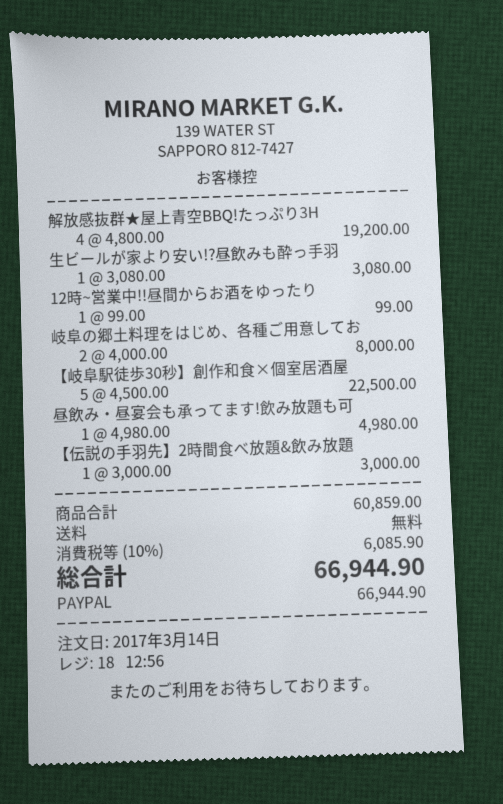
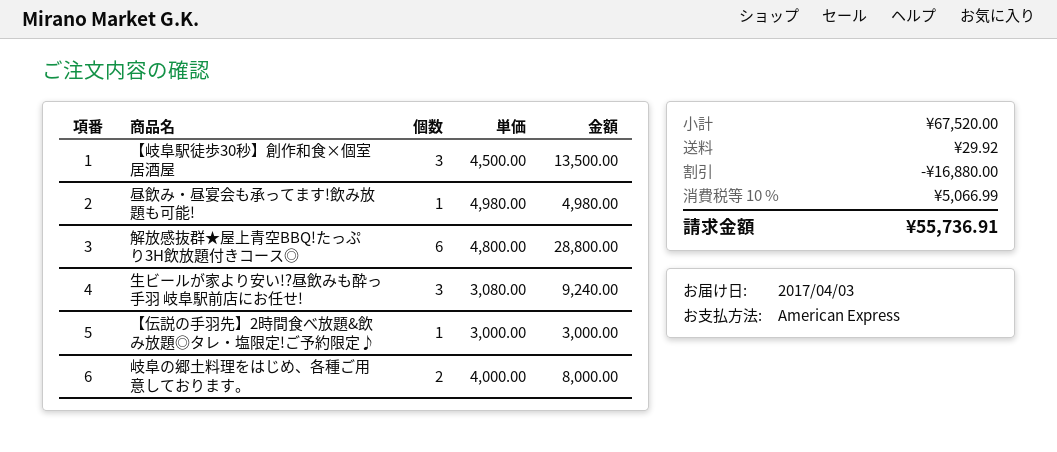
payment method: PayPal -> American Express
解放感抜群★屋上青空BBQ!たっぷり3H: 4 x 4800.00 = 19200.00 -> 6 x 4800.00 = 28800.00
生ビールが家より安い!?昼飲みも酔っ手羽: 1 x 3080.00 = 3080.00 -> 3 x 3080.00 = 9240.00
12時~営業中!!昼間からお酒をゆったり: 1 x 99.00 = 99.00 -> none
【岐阜駅徒歩30秒】創作和食×個室居酒屋: 5 x 4500.00 = 22500.00 -> 3 x 4500.00 = 13500.00
subtotal: 60859.00 -> 67520.00
discount: none -> 16880.00
shipping: 0.00 -> 29.92
tax: 10% = 6085.90 -> 10% = 5066.99
total: 66944.90 -> 55736.91

